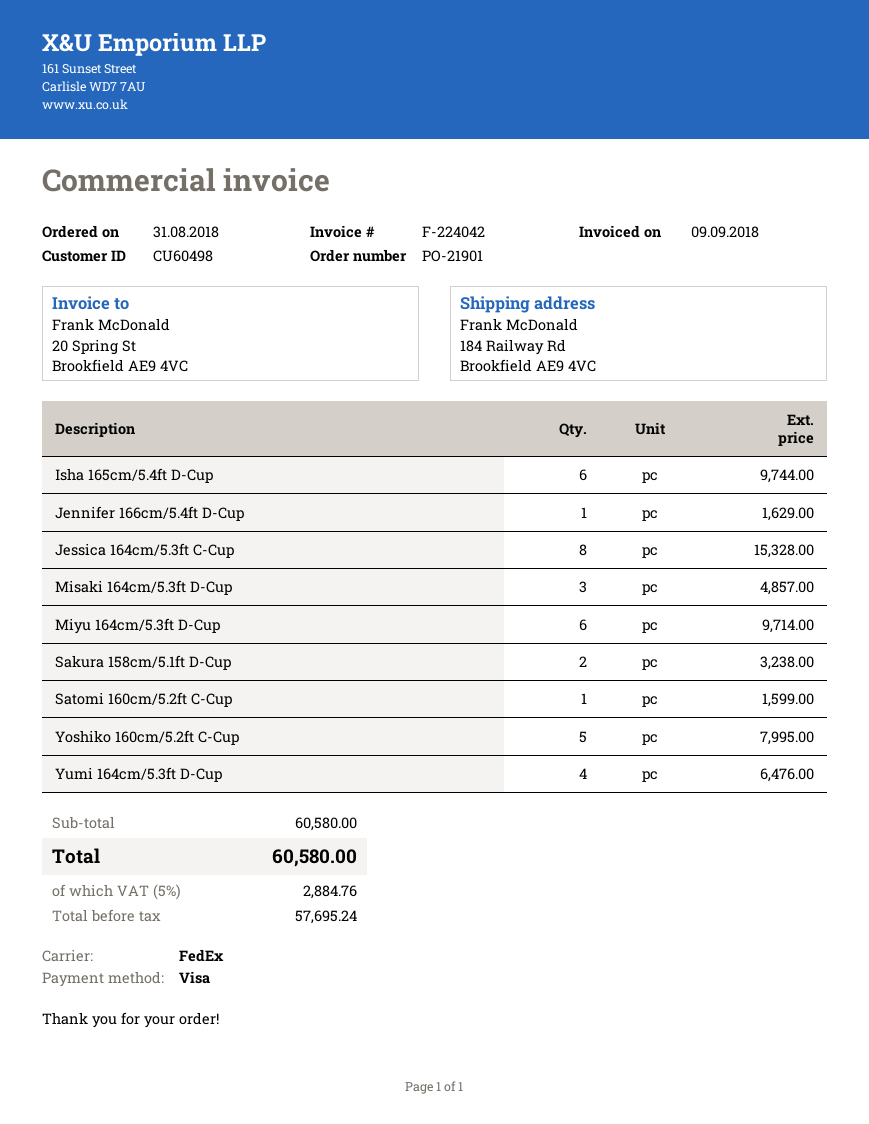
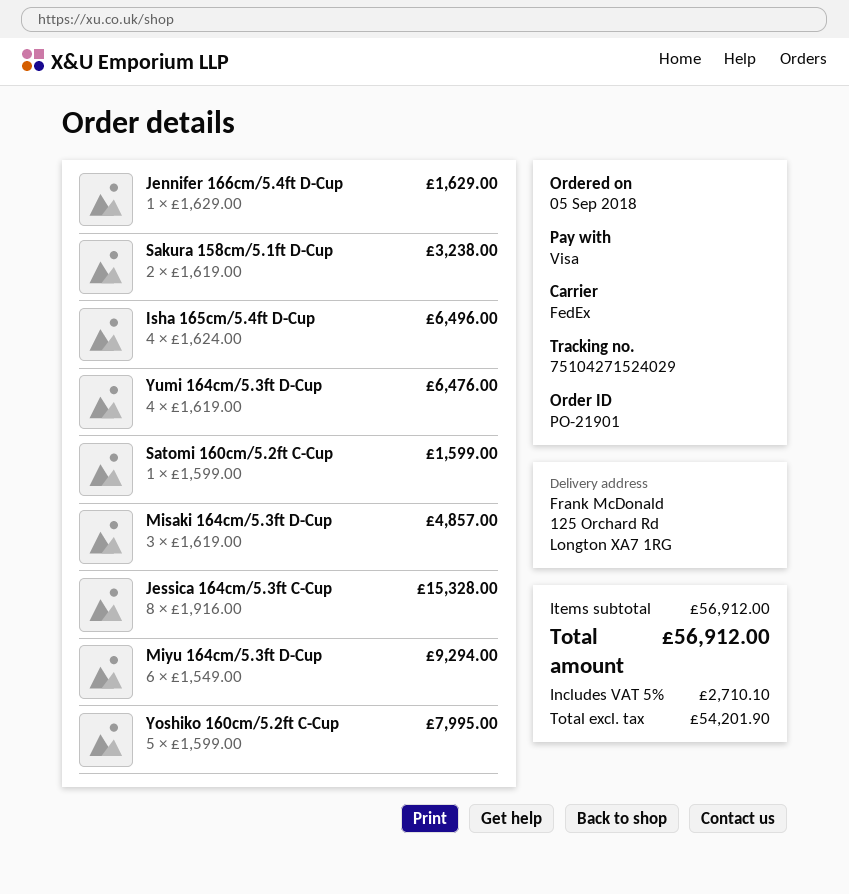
order date: 2018-08-31 -> 2018-09-05
ship to: 184 Railway Rd, Brookfield AE9 4VC -> 125 Orchard Rd, Longton XA7 1RG
Isha 165cm/5.4ft D-Cup: 6 for 9744.00 -> 4 for 6496.00
Miyu 164cm/5.3ft D-Cup: 6 for 9714.00 -> 6 for 9294.00
subtotal: 60580.00 -> 56912.00
net: 57695.24 -> 54201.90
tax: 5% = 2884.76 -> 5% = 2710.10
total: 60580.00 -> 56912.00

